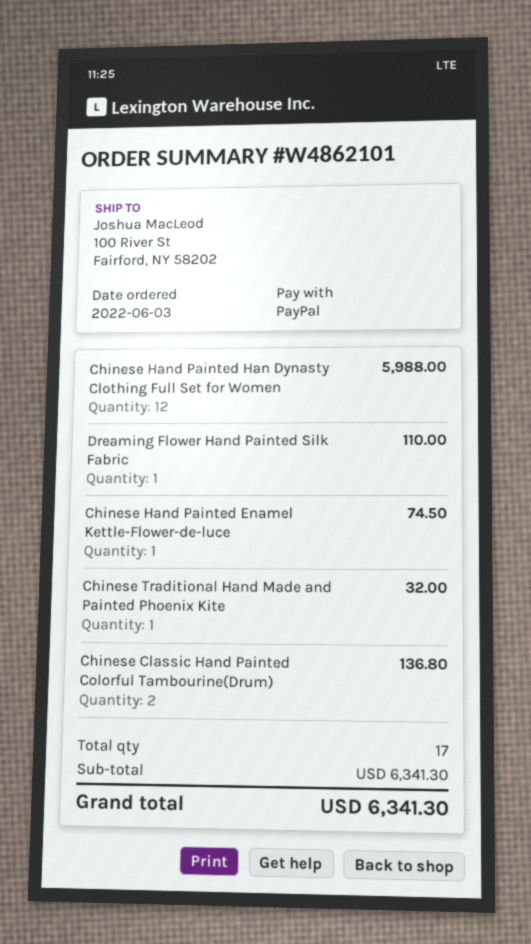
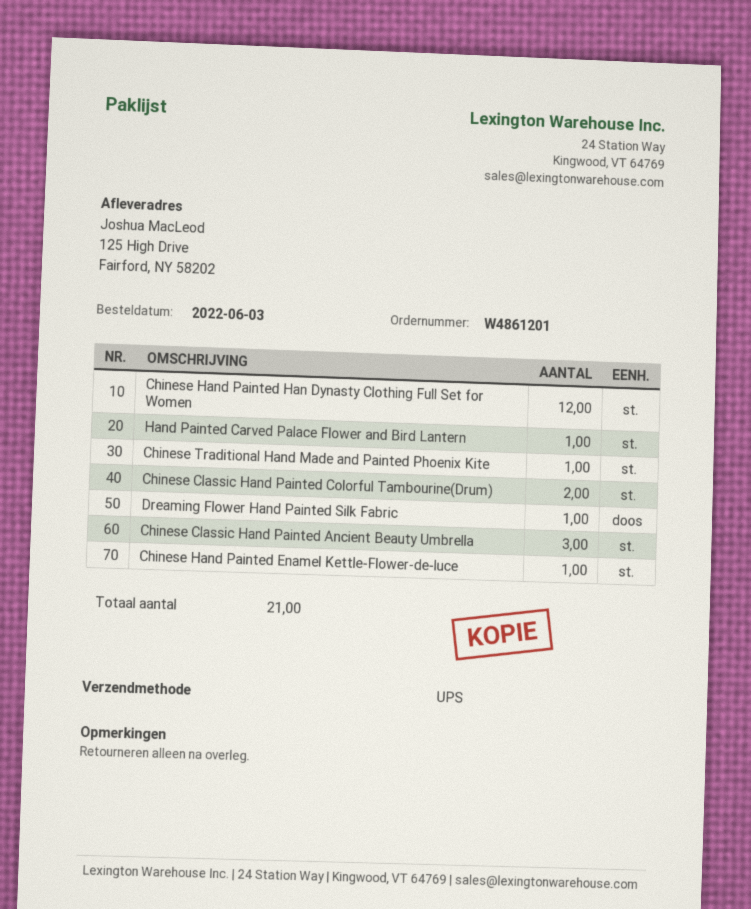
order number: W4862101 -> W4861201
ship to: 100 River St, Fairford, NY 58202 -> 125 High Drive, Fairford, NY 58202
Hand Painted Carved Palace Flower and Bird Lantern: none -> 1
Chinese Classic Hand Painted Ancient Beauty Umbrella: none -> 3
total quantity: 17 -> 21

